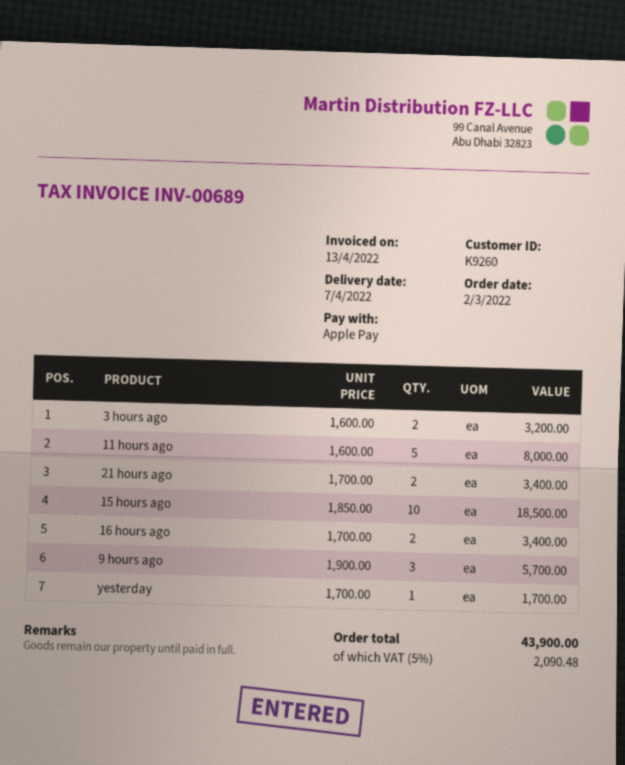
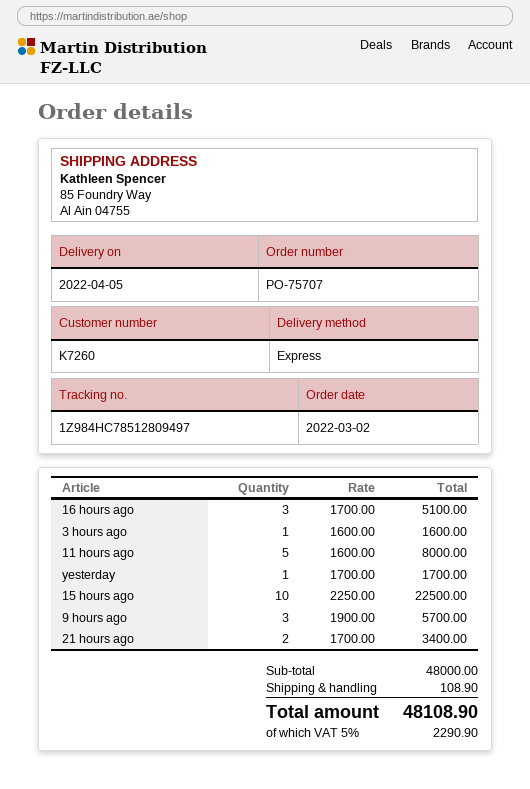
delivery date: 2022-04-07 -> 2022-04-05
customer number: K9260 -> K7260
3 hours ago: 2 x 1600.00 = 3200.00 -> 1 x 1600.00 = 1600.00
15 hours ago: 10 x 1850.00 = 18500.00 -> 10 x 2250.00 = 22500.00
16 hours ago: 2 x 1700.00 = 3400.00 -> 3 x 1700.00 = 5100.00
shipping: none -> 108.90
tax: 5% = 2090.48 -> 5% = 2290.90
total: 43900.00 -> 48108.90

